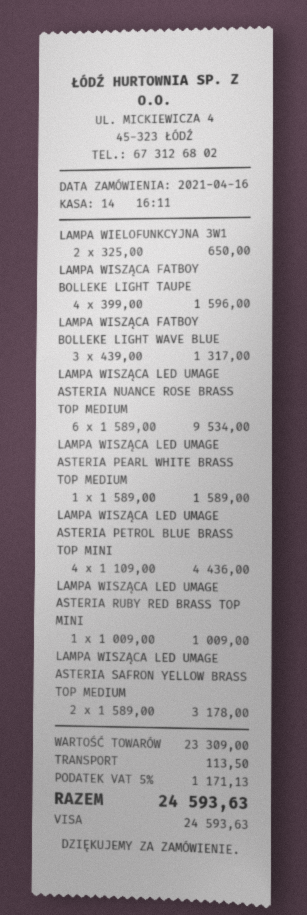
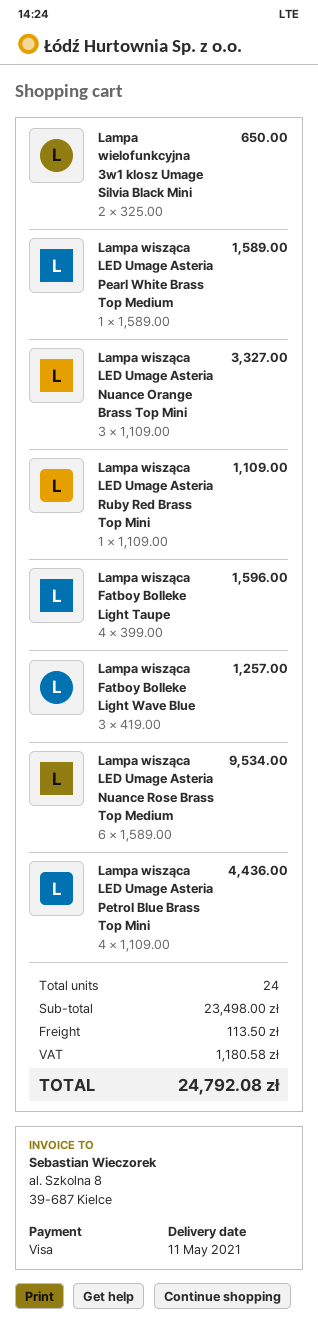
LAMPA WISZĄCA FATBOY BOLLEKE LIGHT WAVE BLUE: 3 x 439.00 = 1317.00 -> 3 x 419.00 = 1257.00
LAMPA WISZĄCA LED UMAGE ASTERIA RUBY RED BRASS TOP MINI: 1 x 1009.00 = 1009.00 -> 1 x 1109.00 = 1109.00
LAMPA WISZĄCA LED UMAGE ASTERIA SAFRON YELLOW BRASS TOP MEDIUM: 2 x 1589.00 = 3178.00 -> none
Lampa wisząca LED Umage Asteria Nuance Orange Brass Top Mini: none -> 3 x 1109.00 = 3327.00
subtotal: 23309.00 -> 23498.00
tax: 1171.13 -> 1180.58
total: 24593.63 -> 24792.08

